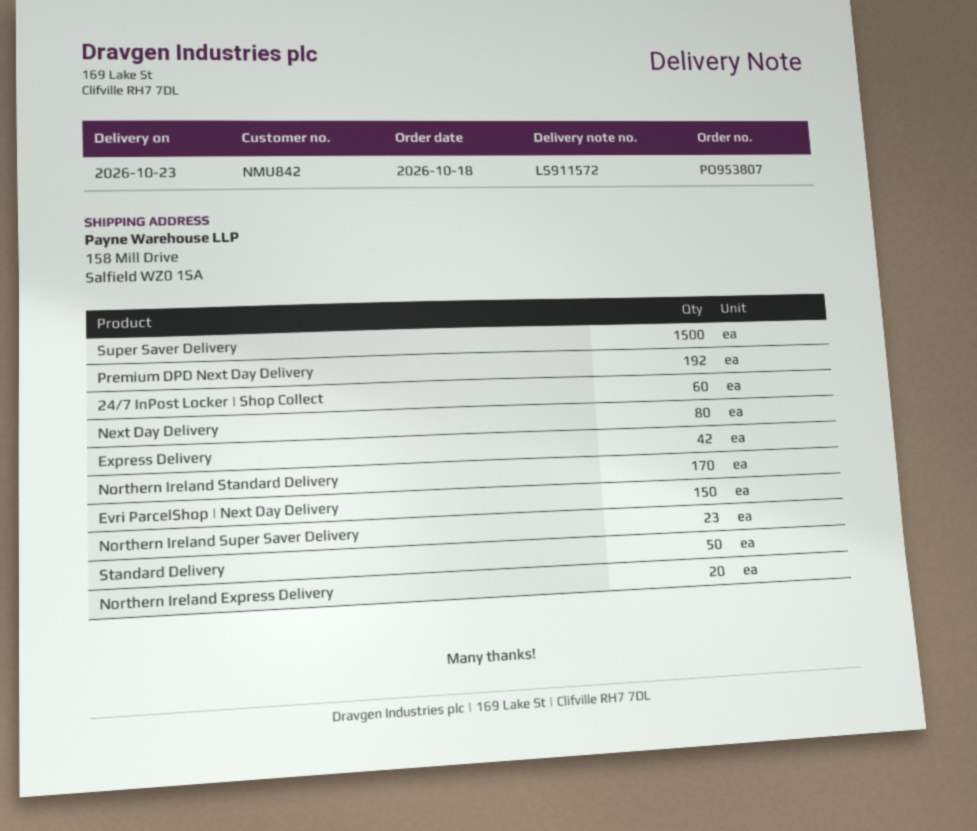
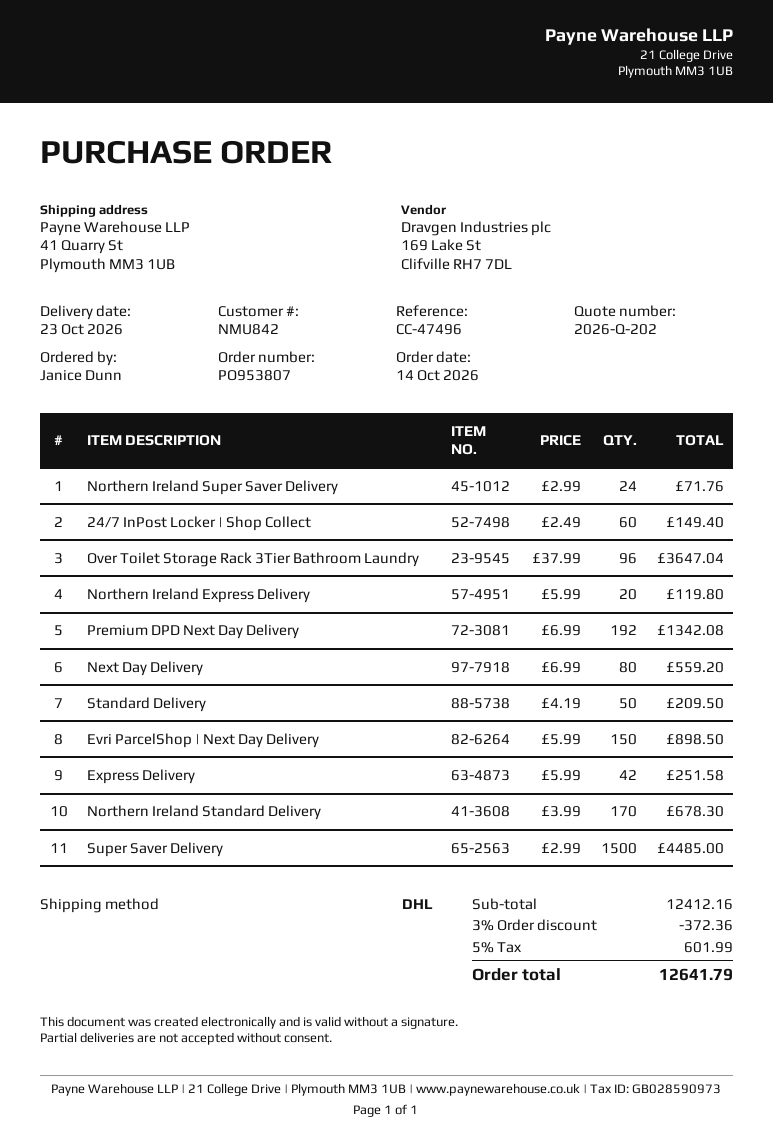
order date: 2026-10-18 -> 2026-10-14
ship to: 158 Mill Drive, Salfield WZ0 1SA -> 41 Quarry St, Plymouth MM3 1UB
Northern Ireland Super Saver Delivery: 23 -> 24
Over Toilet Storage Rack 3Tier Bathroom Laundry: none -> 96

